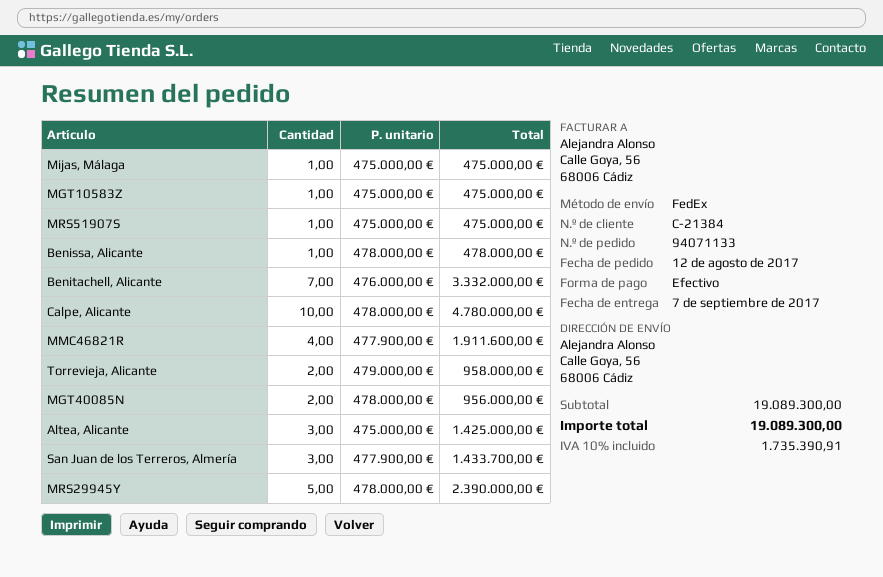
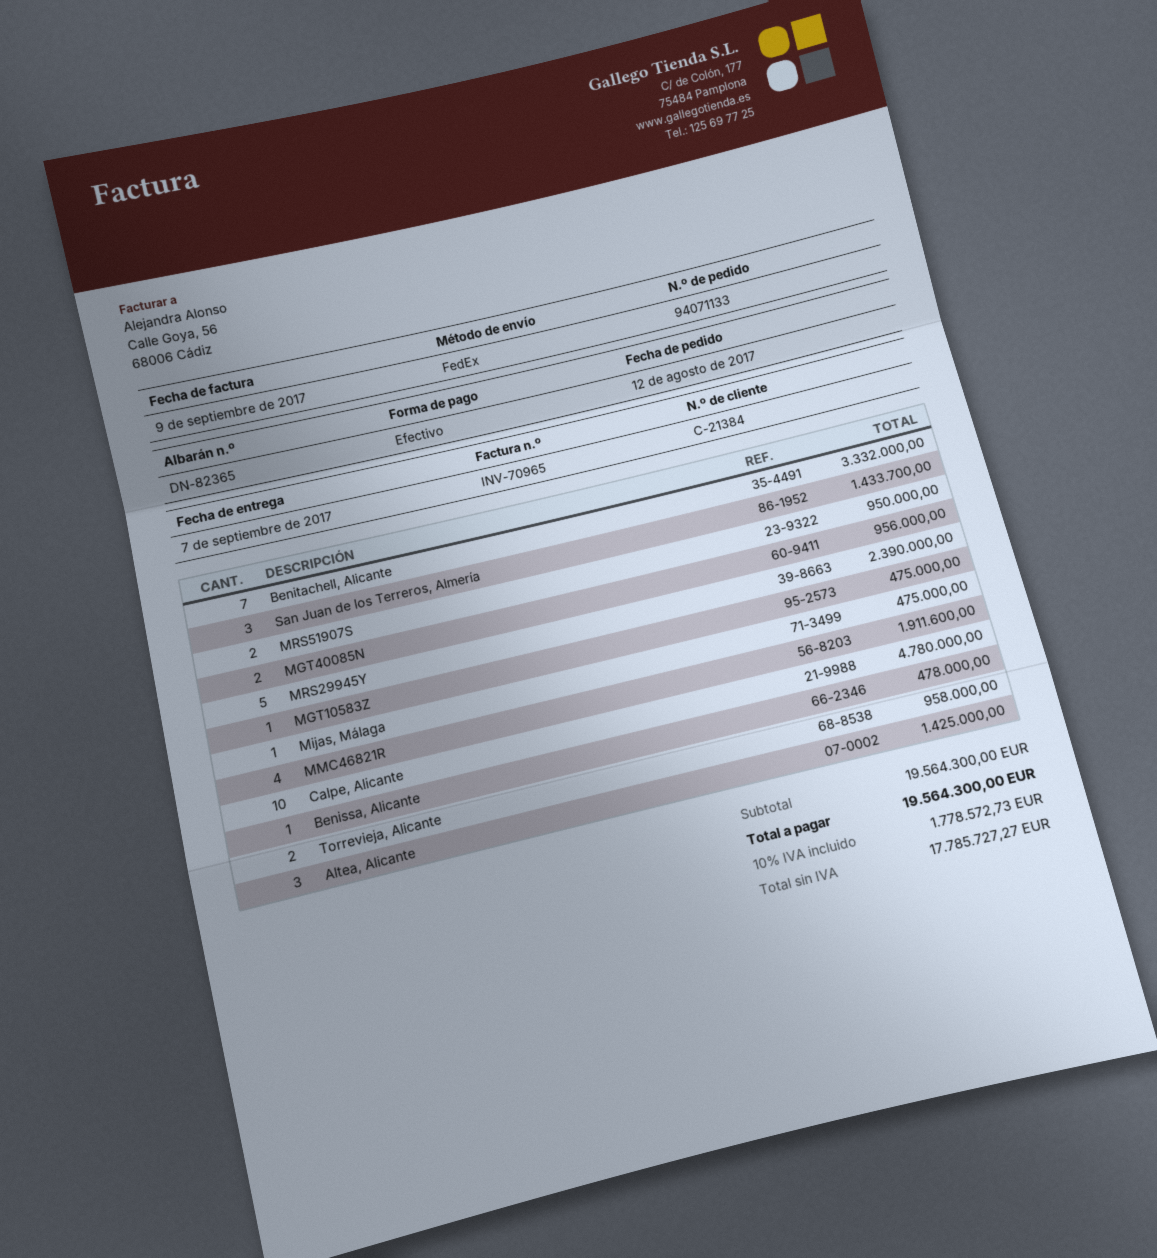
MRS51907S: 1 for 475000.00 -> 2 for 950000.00
subtotal: 19089300.00 -> 19564300.00
tax: 10% = 1735390.91 -> 10% = 1778572.73
total: 19089300.00 -> 19564300.00

